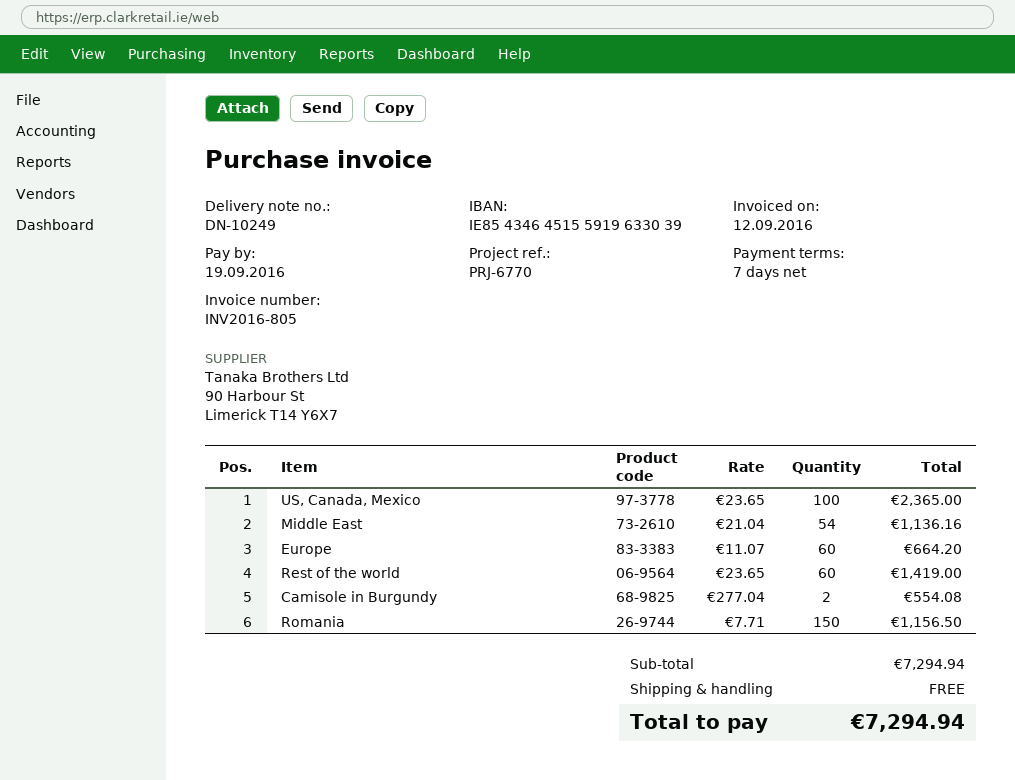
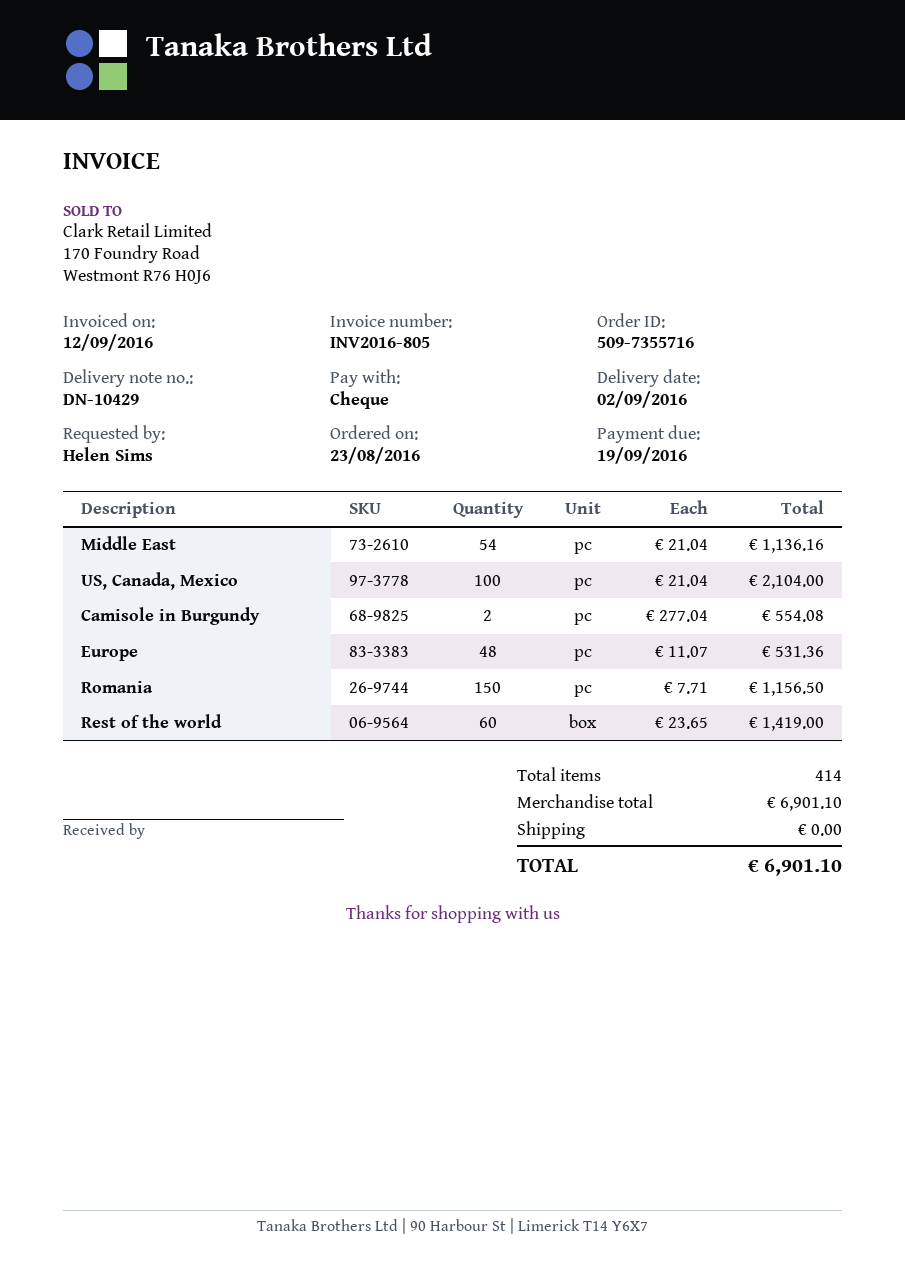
delivery note number: DN-10249 -> DN-10429
US, Canada, Mexico: 100 x 23.65 = 2365.00 -> 100 x 21.04 = 2104.00
Europe: 60 x 11.07 = 664.20 -> 48 x 11.07 = 531.36
subtotal: 7294.94 -> 6901.10
total: 7294.94 -> 6901.10

